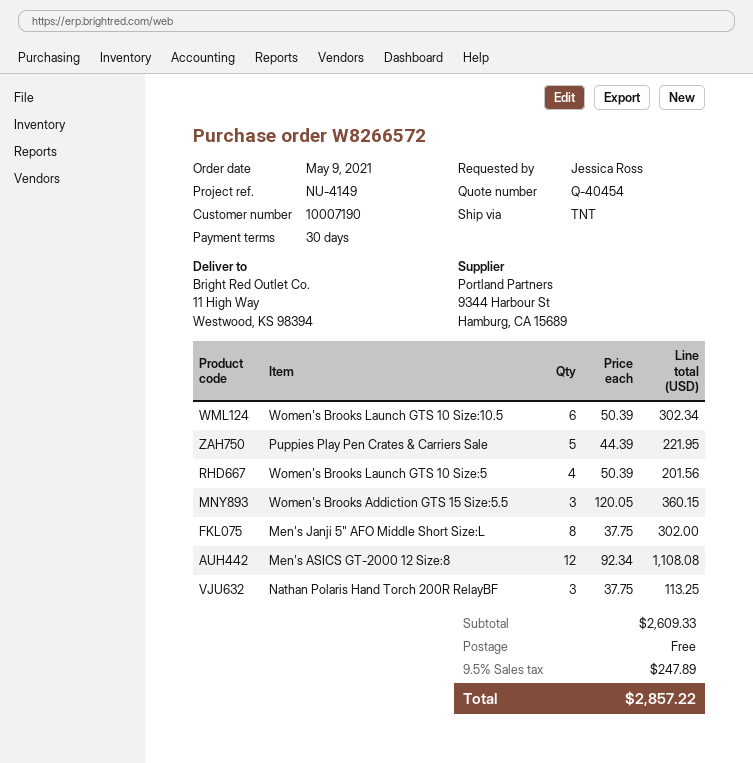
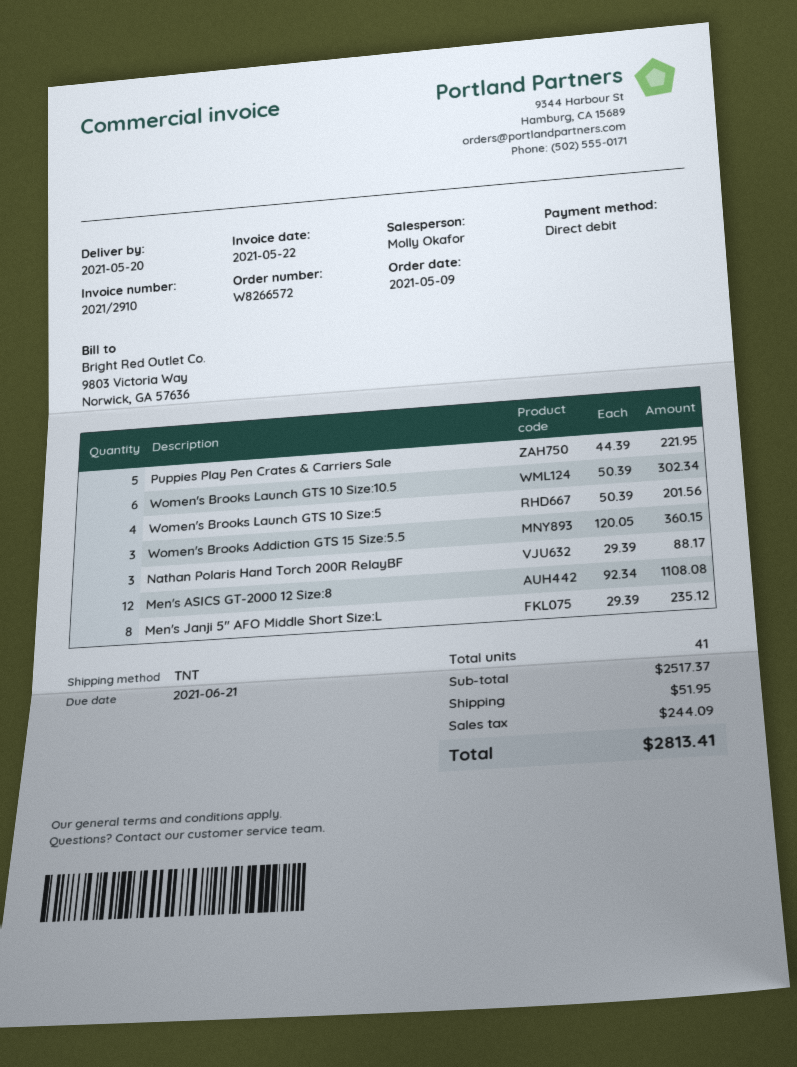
Men's Janji 5" AFO Middle Short Size:L: 8 x 37.75 = 302.00 -> 8 x 29.39 = 235.12
Nathan Polaris Hand Torch 200R RelayBF: 3 x 37.75 = 113.25 -> 3 x 29.39 = 88.17
subtotal: 2609.33 -> 2517.37
shipping: 0.00 -> 51.95
tax: 247.89 -> 244.09
total: 2857.22 -> 2813.41

